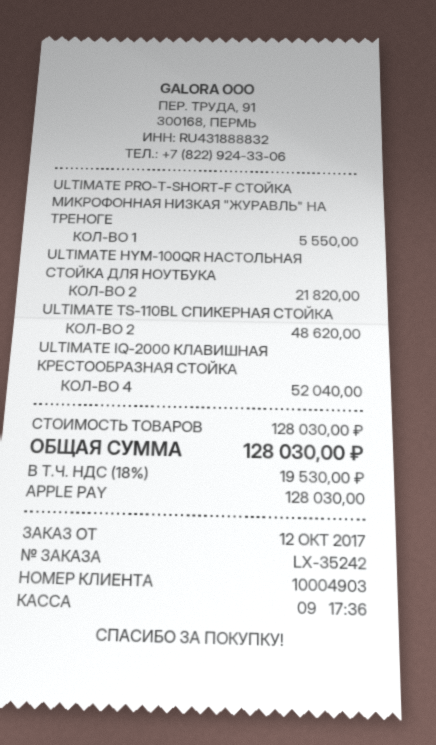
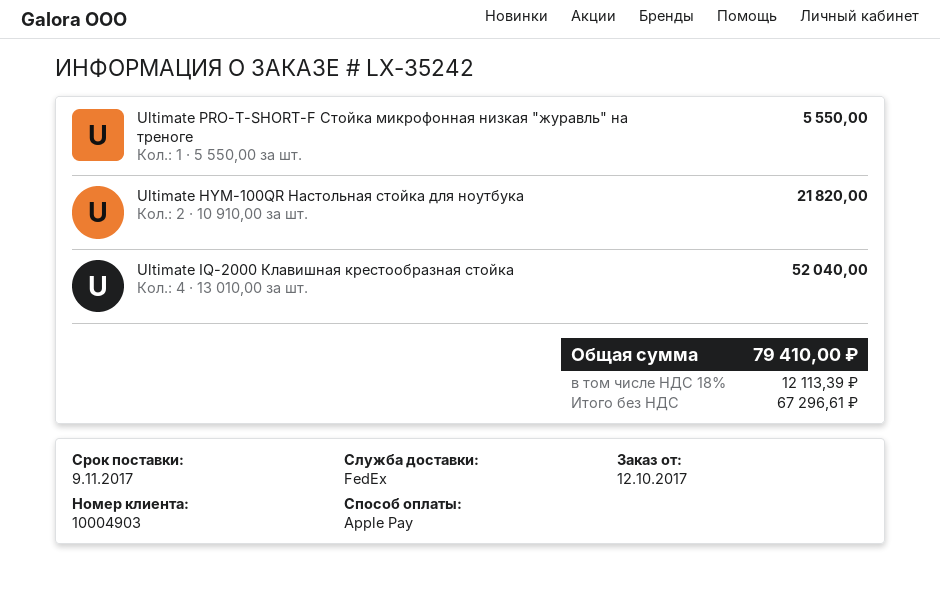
ULTIMATE TS-110BL СПИКЕРНАЯ СТОЙКА: 2 for 48620.00 -> none
tax: 18% = 19530.00 -> 18% = 12113.39
total: 128030.00 -> 79410.00

